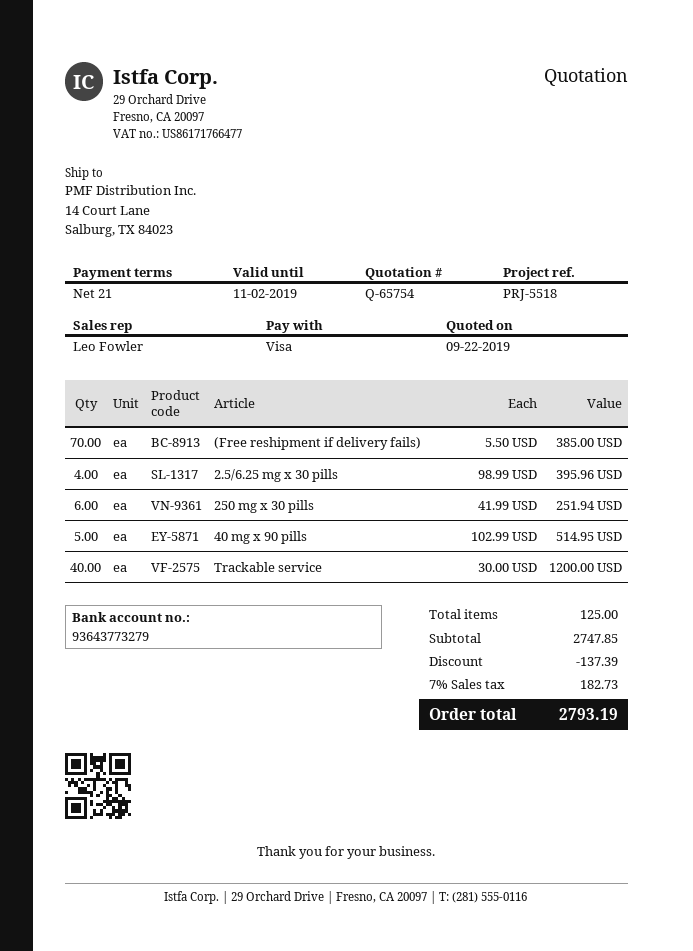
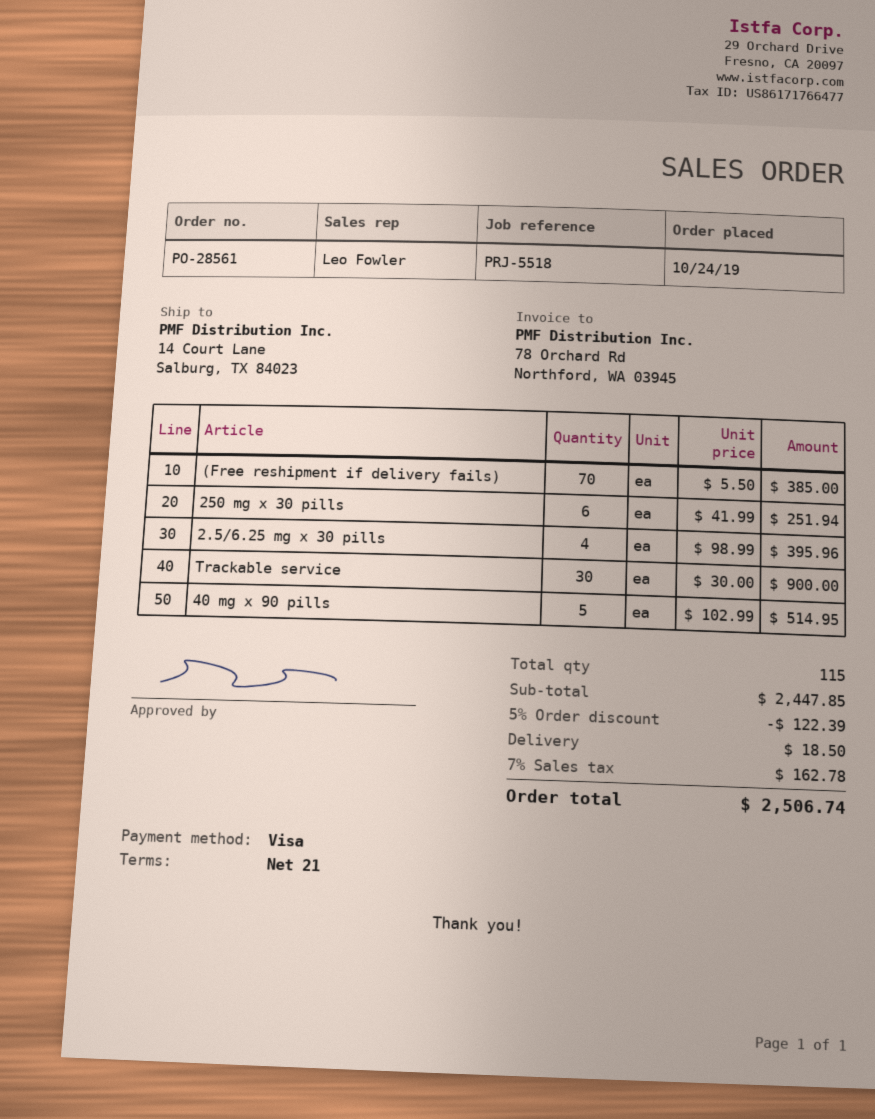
Trackable service: 40 x 30.00 = 1200.00 -> 30 x 30.00 = 900.00
total quantity: 125 -> 115
subtotal: 2747.85 -> 2447.85
discount: 137.39 -> 122.39
shipping: none -> 18.50
tax: 7% = 182.73 -> 7% = 162.78
total: 2793.19 -> 2506.74

